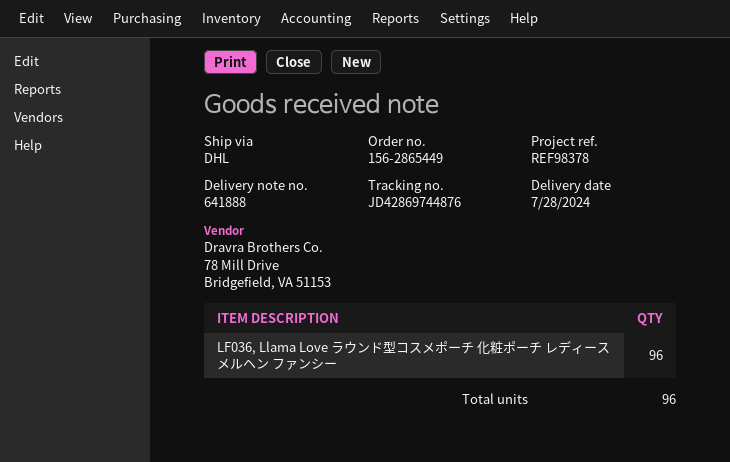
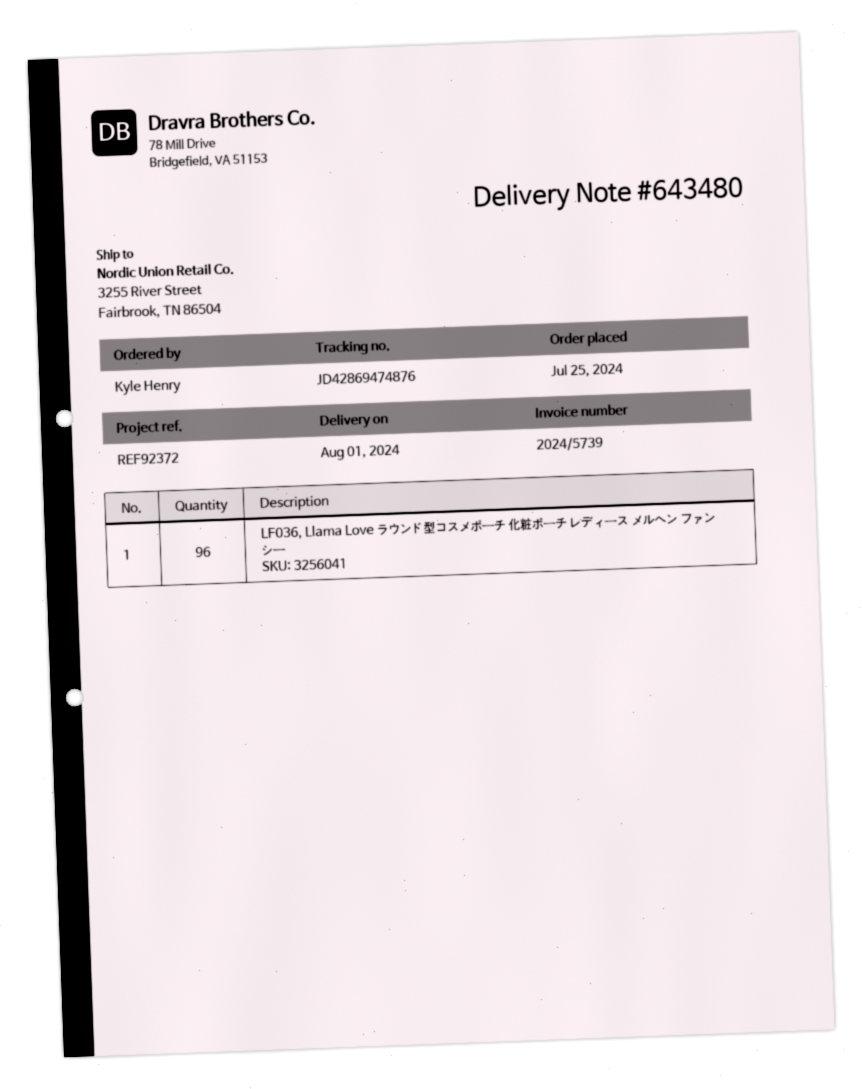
delivery note number: 641888 -> 643480
delivery date: 2024-07-28 -> 2024-08-01
reference: REF98378 -> REF92372
tracking number: JD42869744876 -> JD42869474876

